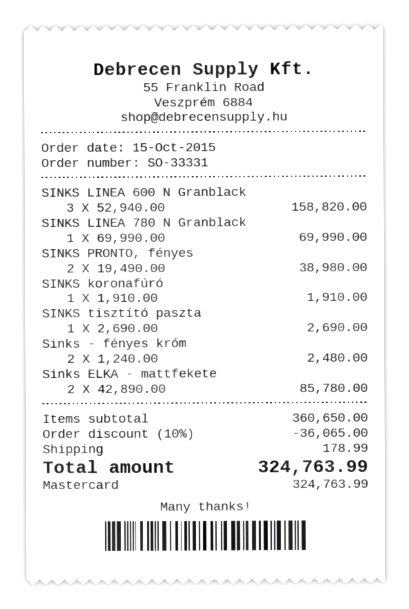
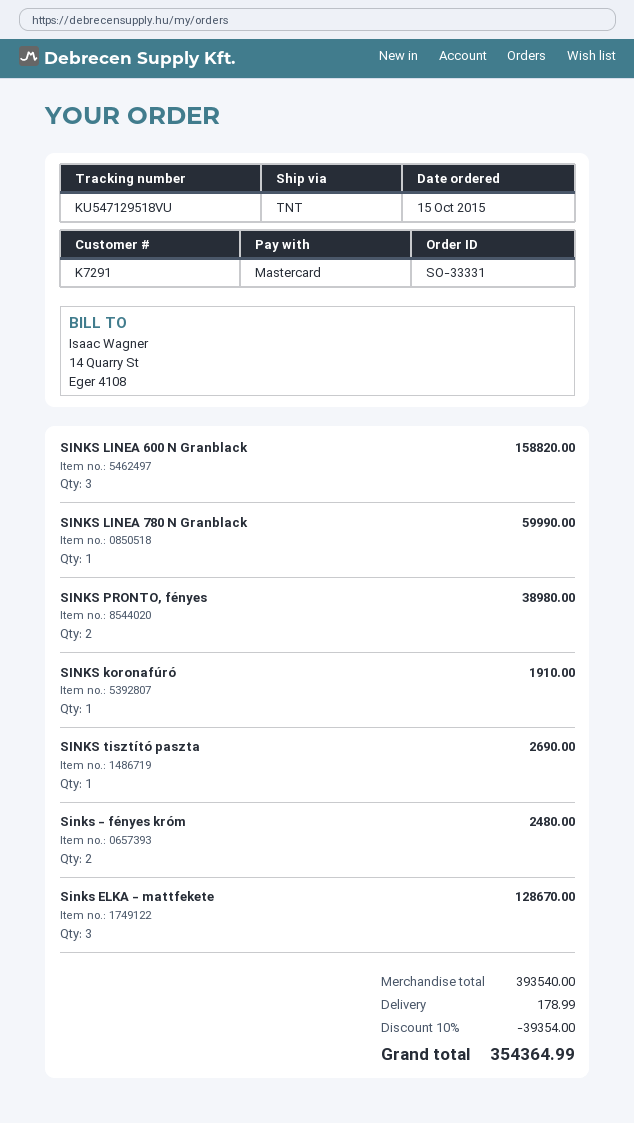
SINKS LINEA 780 N Granblack: 1 for 69990.00 -> 1 for 59990.00
Sinks ELKA - mattfekete: 2 for 85780.00 -> 3 for 128670.00
subtotal: 360650.00 -> 393540.00
discount: 10% = 36065.00 -> 10% = 39354.00
total: 324763.99 -> 354364.99

